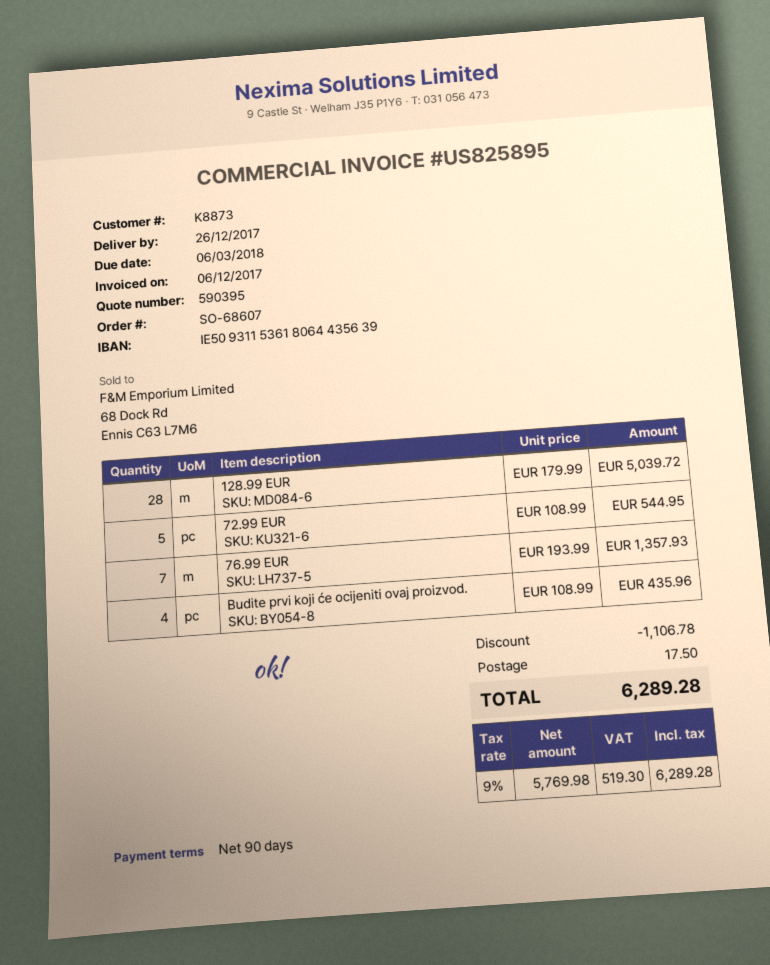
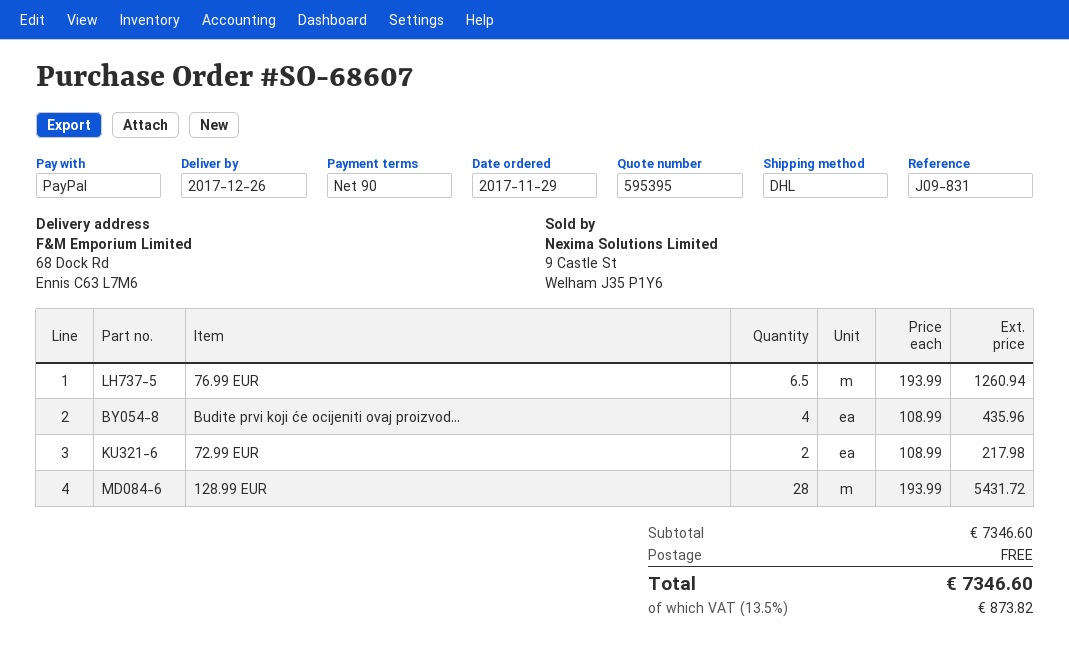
quote number: 590395 -> 595395
128.99 EUR: 28 x 179.99 = 5039.72 -> 28 x 193.99 = 5431.72
72.99 EUR: 5 x 108.99 = 544.95 -> 2 x 108.99 = 217.98
76.99 EUR: 7 x 193.99 = 1357.93 -> 6.5 x 193.99 = 1260.94
discount: 1106.78 -> none
shipping: 17.50 -> 0.00
tax: 9% = 519.30 -> 13.5% = 873.82
total: 6289.28 -> 7346.60

